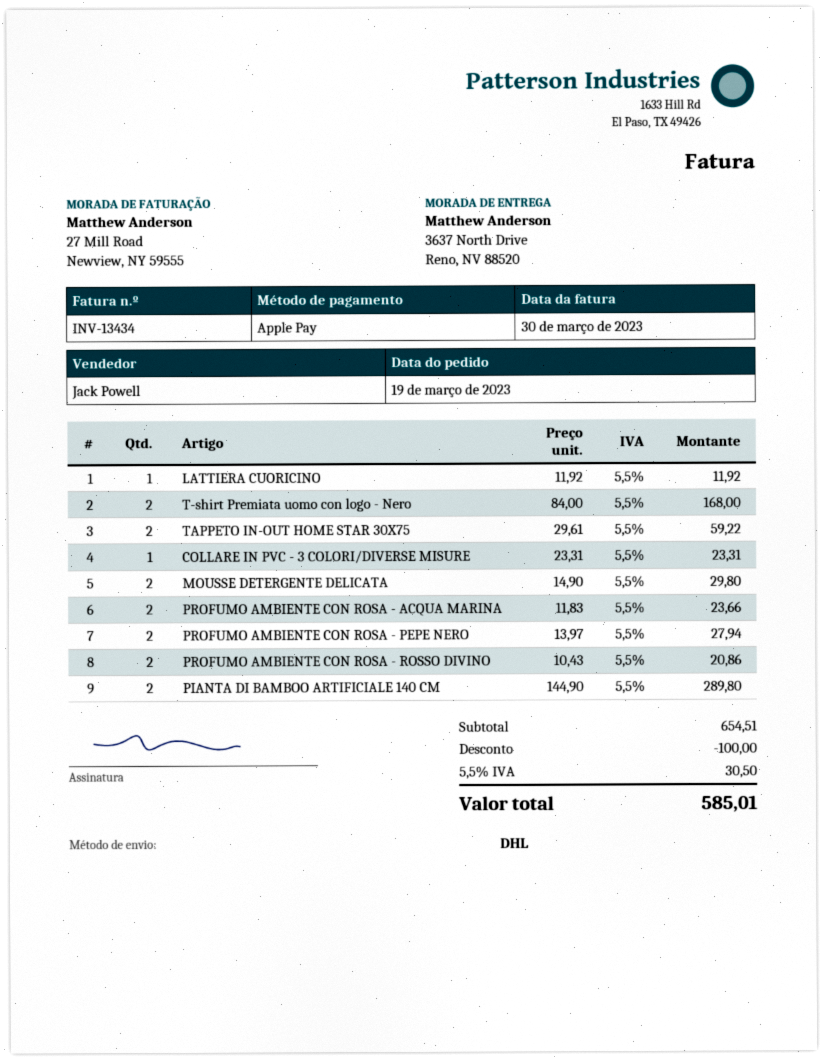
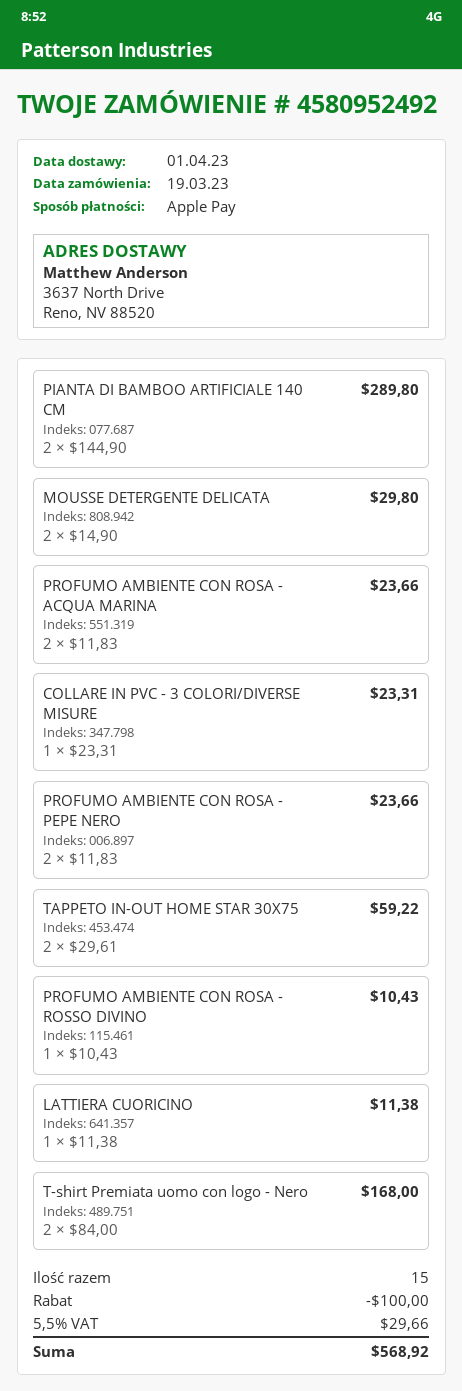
LATTIERA CUORICINO: 1 x 11.92 = 11.92 -> 1 x 11.38 = 11.38
PROFUMO AMBIENTE CON ROSA - PEPE NERO: 2 x 13.97 = 27.94 -> 2 x 11.83 = 23.66
PROFUMO AMBIENTE CON ROSA - ROSSO DIVINO: 2 x 10.43 = 20.86 -> 1 x 10.43 = 10.43
tax: 5.5% = 30.50 -> 5.5% = 29.66
total: 585.01 -> 568.92

